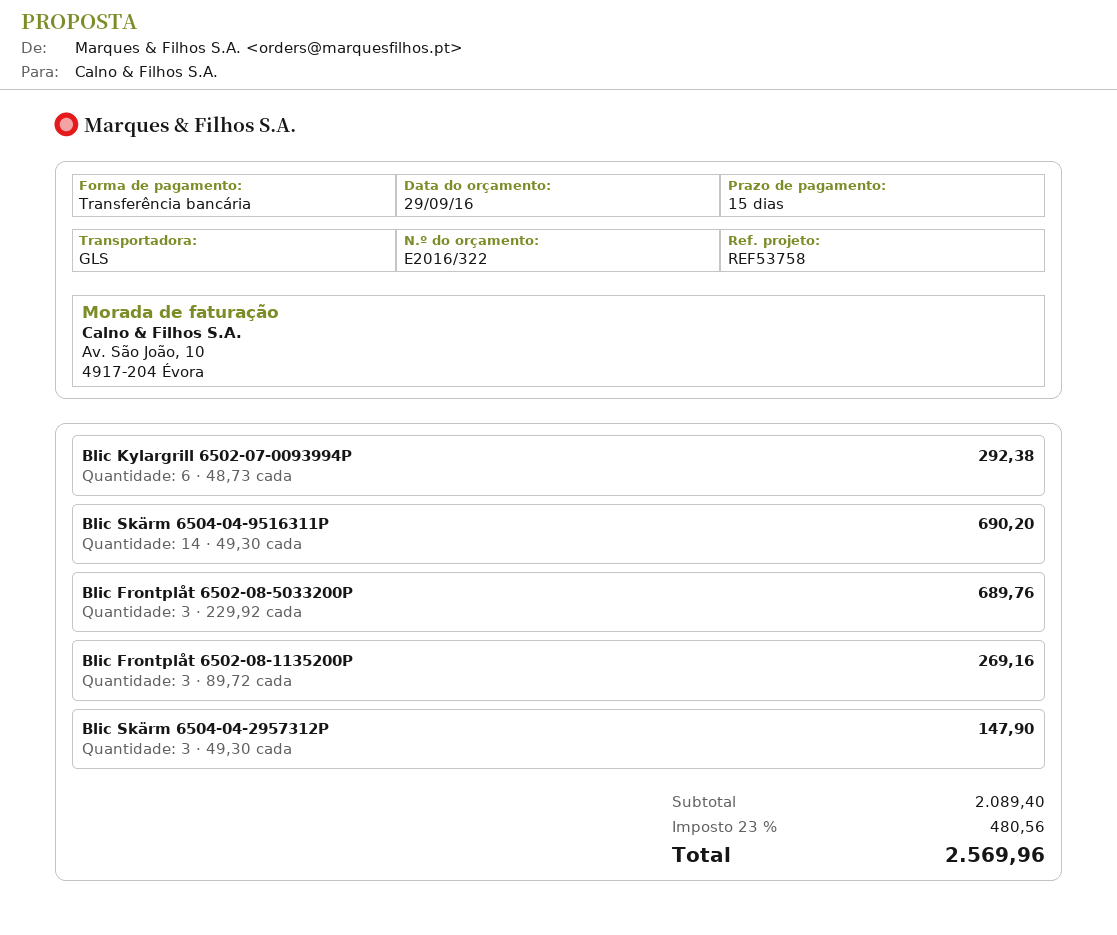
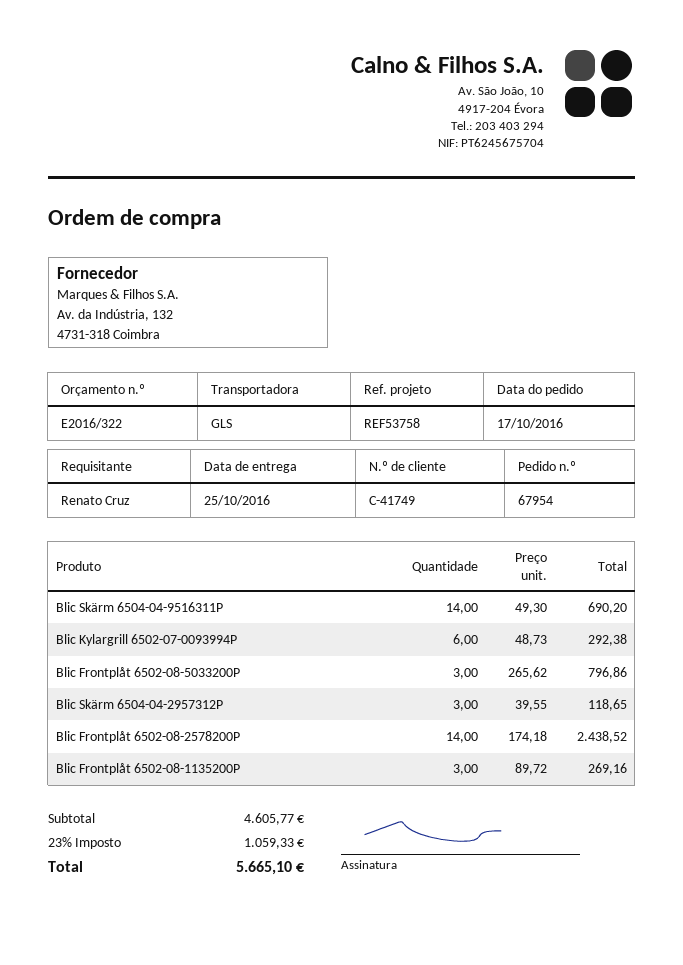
Blic Frontplåt 6502-08-5033200P: 3 x 229.92 = 689.76 -> 3 x 265.62 = 796.86
Blic Skärm 6504-04-2957312P: 3 x 49.30 = 147.90 -> 3 x 39.55 = 118.65
Blic Frontplåt 6502-08-2578200P: none -> 14 x 174.18 = 2438.52
subtotal: 2089.40 -> 4605.77
tax: 23% = 480.56 -> 23% = 1059.33
total: 2569.96 -> 5665.10

